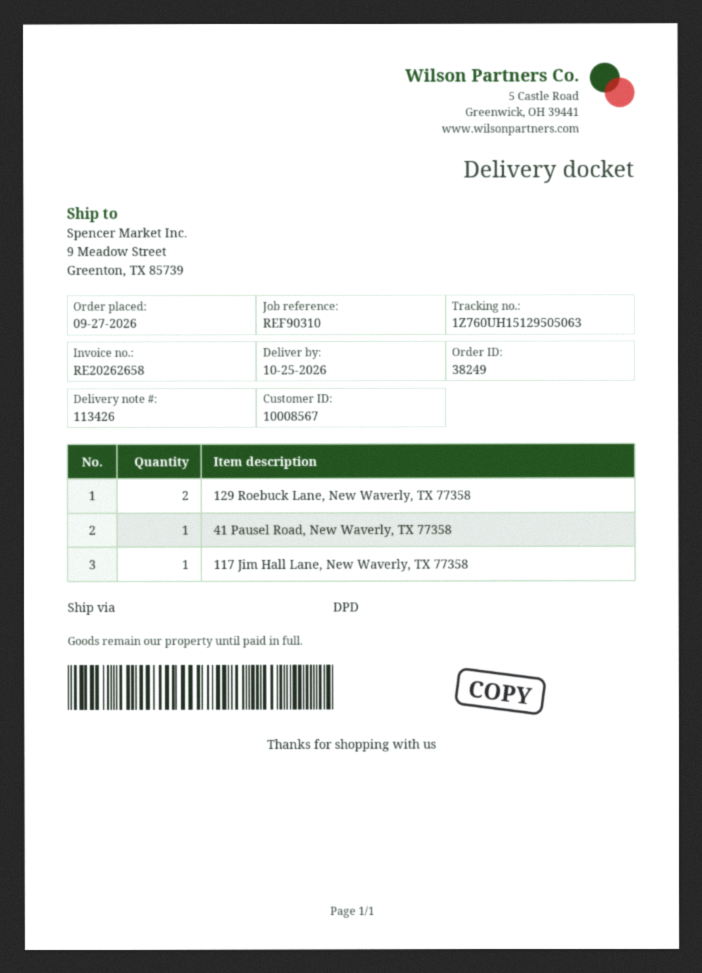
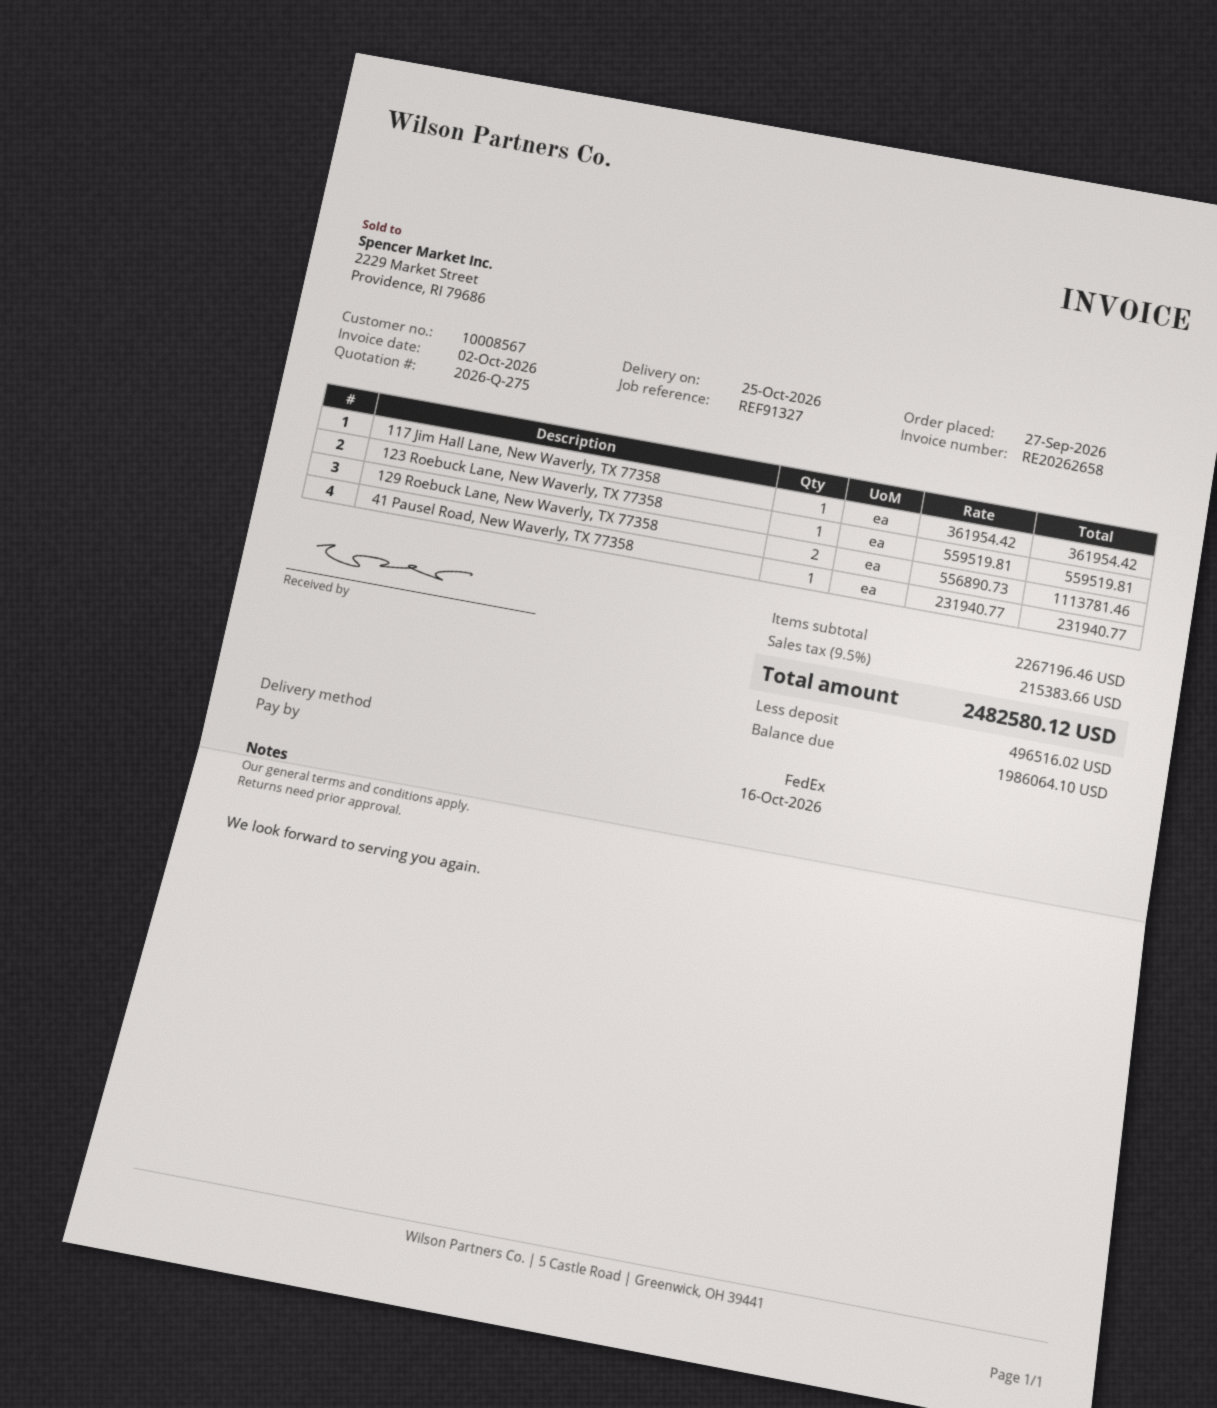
reference: REF90310 -> REF91327
shipping method: DPD -> FedEx
123 Roebuck Lane, New Waverly, TX 77358: none -> 1

